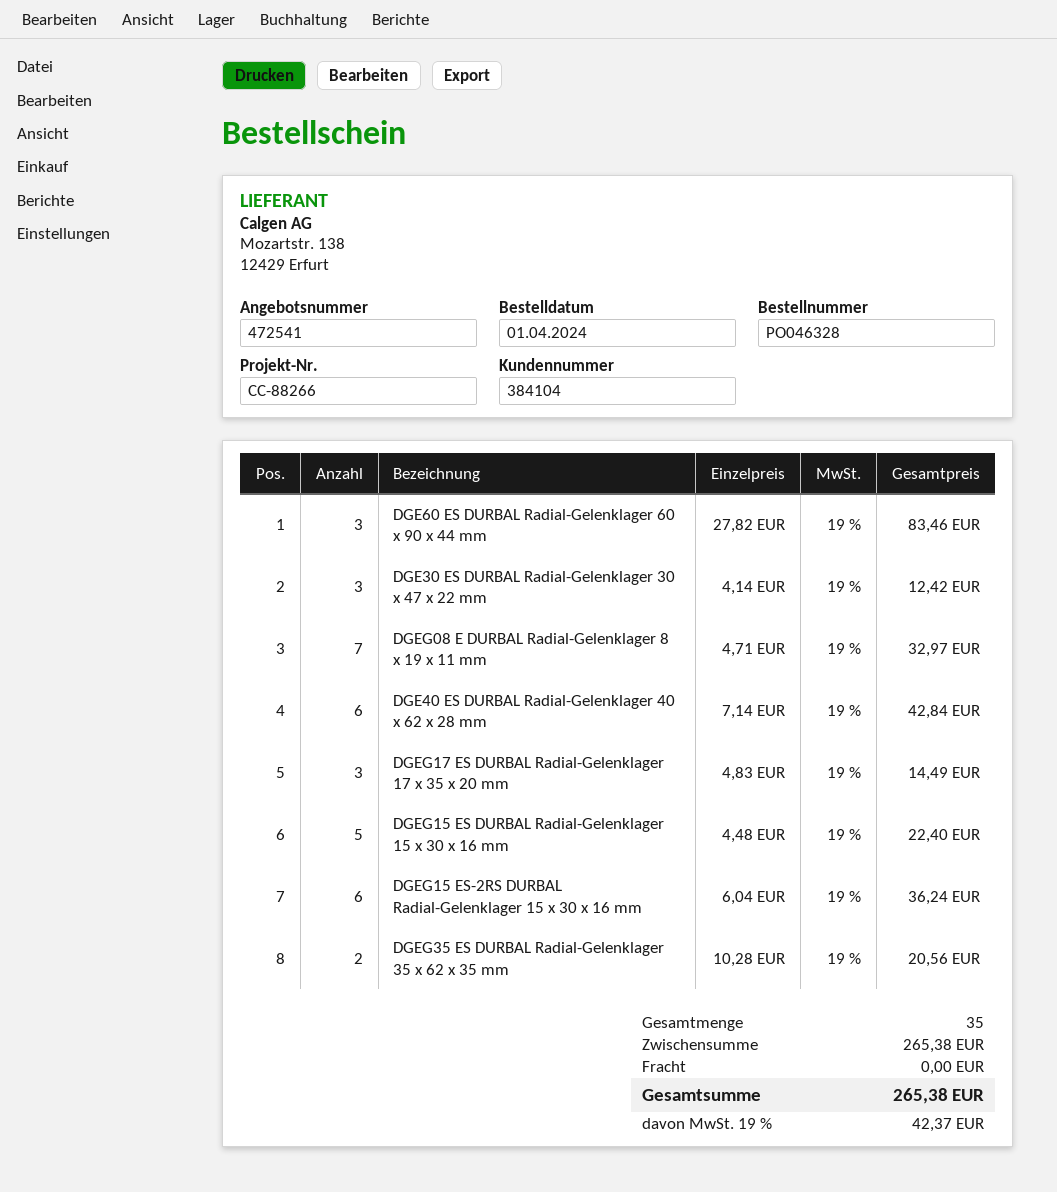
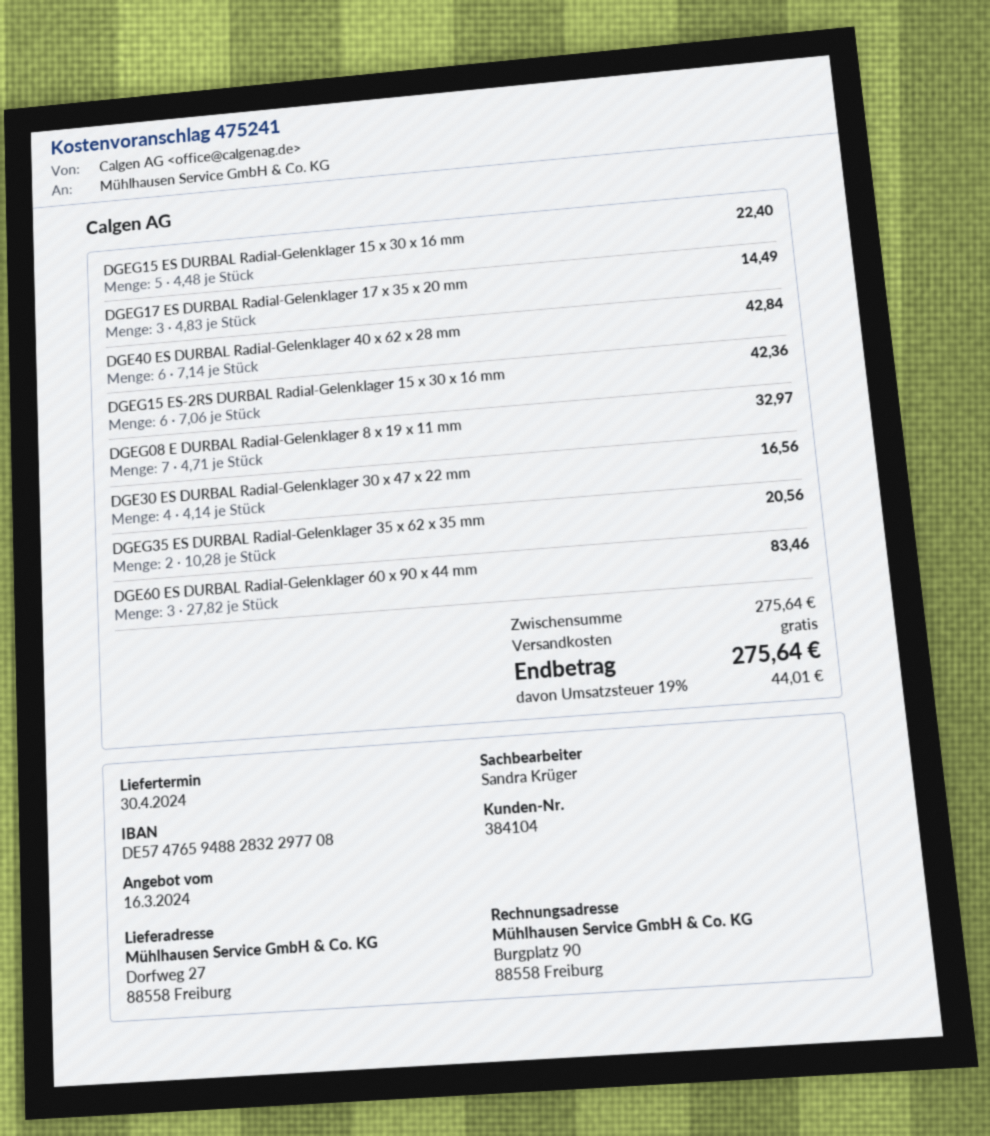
quote number: 472541 -> 475241
DGE30 ES DURBAL Radial-Gelenklager 30 x 47 x 22 mm: 3 x 4.14 = 12.42 -> 4 x 4.14 = 16.56
DGEG15 ES-2RS DURBAL Radial-Gelenklager 15 x 30 x 16 mm: 6 x 6.04 = 36.24 -> 6 x 7.06 = 42.36
subtotal: 265.38 -> 275.64
tax: 19% = 42.37 -> 19% = 44.01
total: 265.38 -> 275.64

